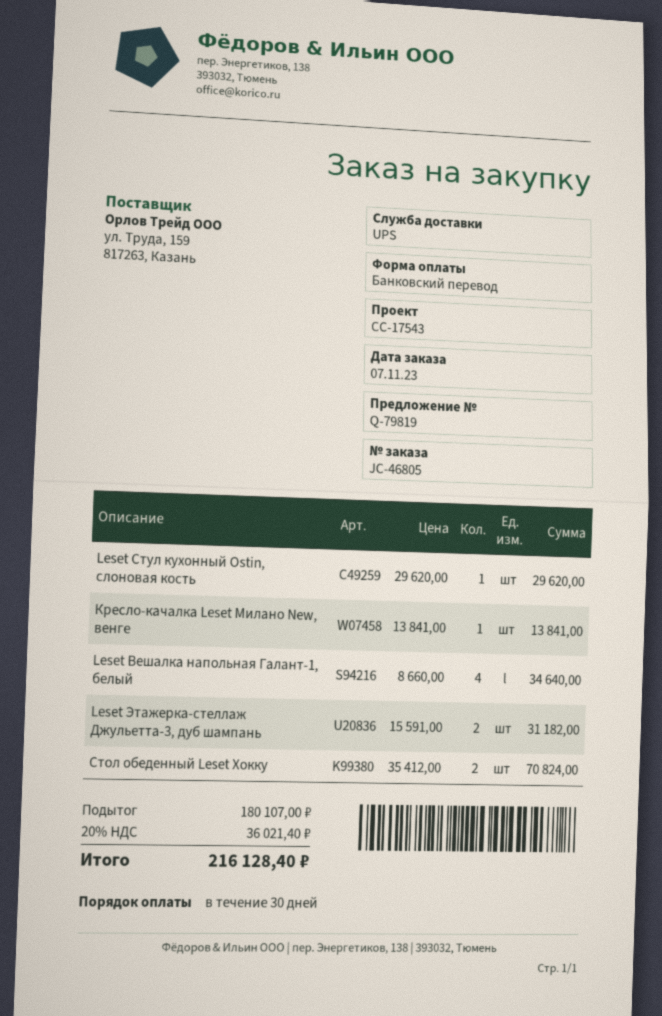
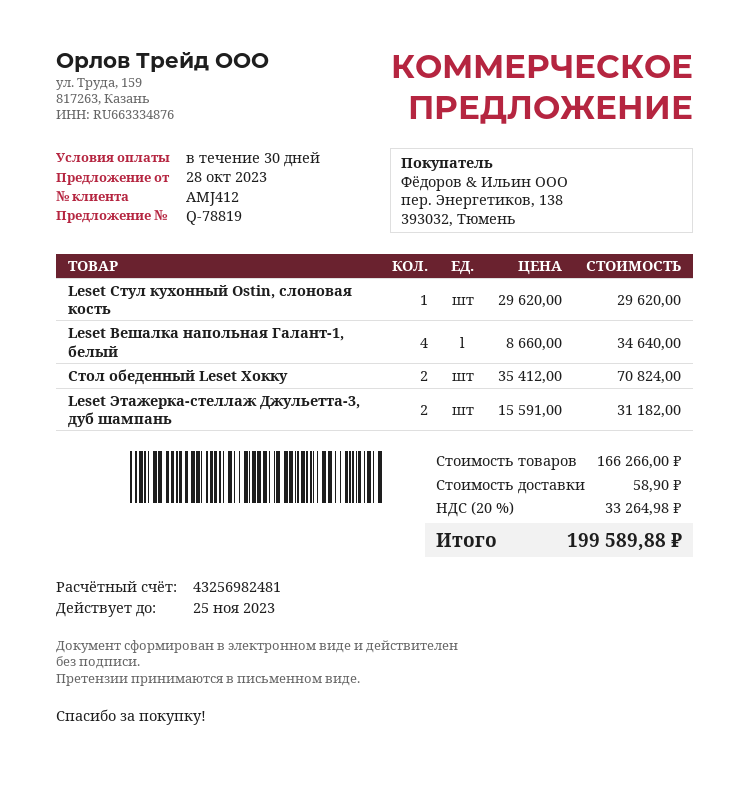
quote number: Q-79819 -> Q-78819
Кресло-качалка Leset Милано New, венге: 1 x 13841.00 = 13841.00 -> none
subtotal: 180107.00 -> 166266.00
shipping: none -> 58.90
tax: 20% = 36021.40 -> 20% = 33264.98
total: 216128.40 -> 199589.88

